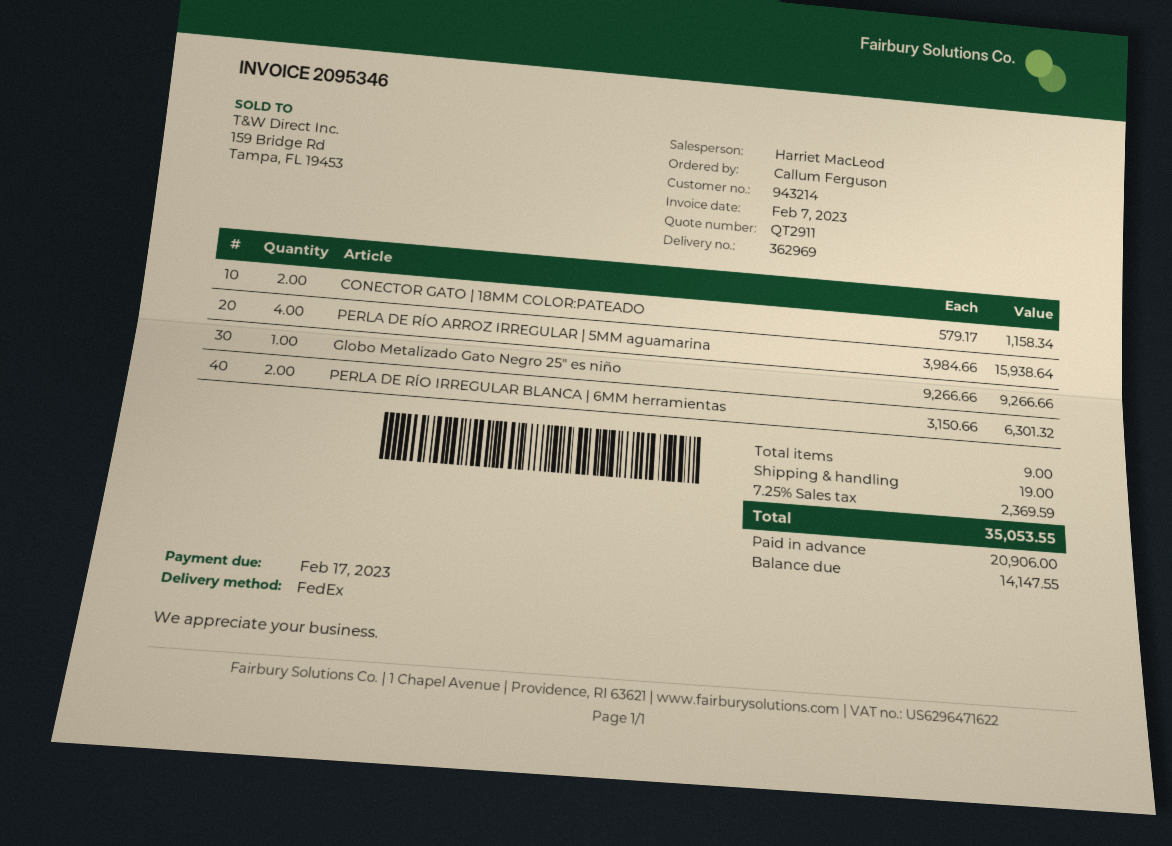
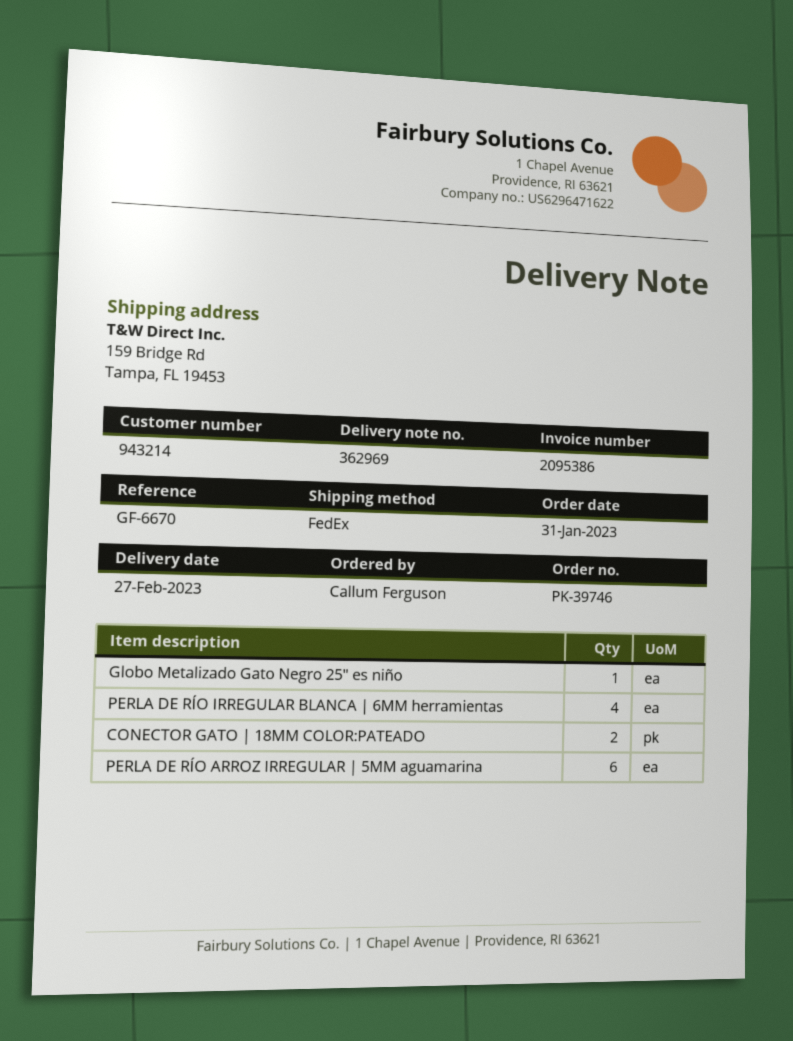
invoice number: 2095346 -> 2095386
PERLA DE RÍO ARROZ IRREGULAR | 5MM aguamarina: 4 -> 6
PERLA DE RÍO IRREGULAR BLANCA | 6MM herramientas: 2 -> 4

